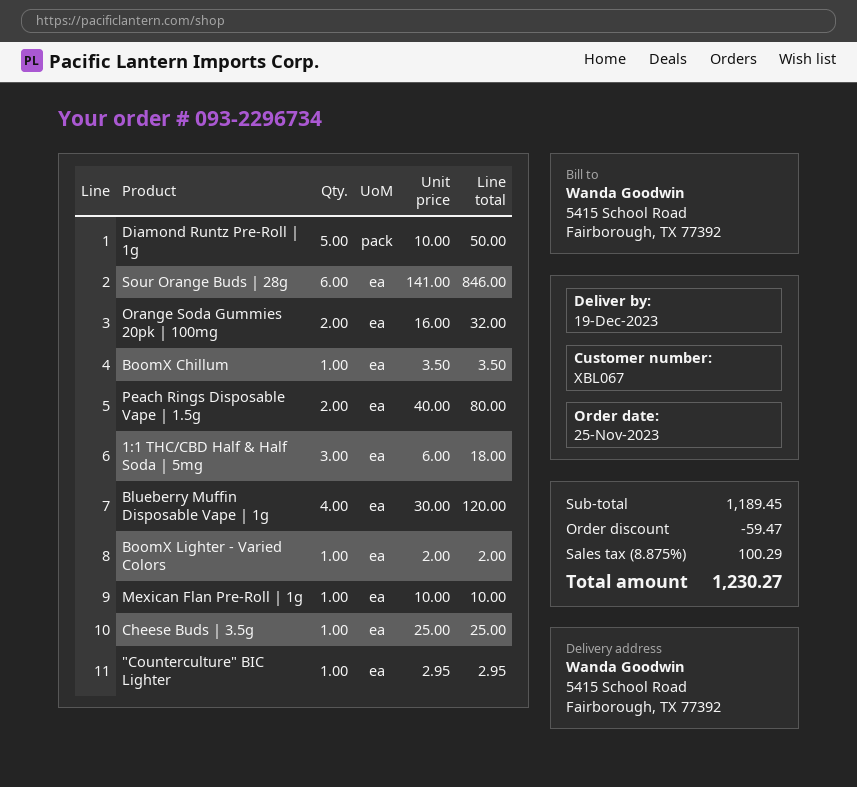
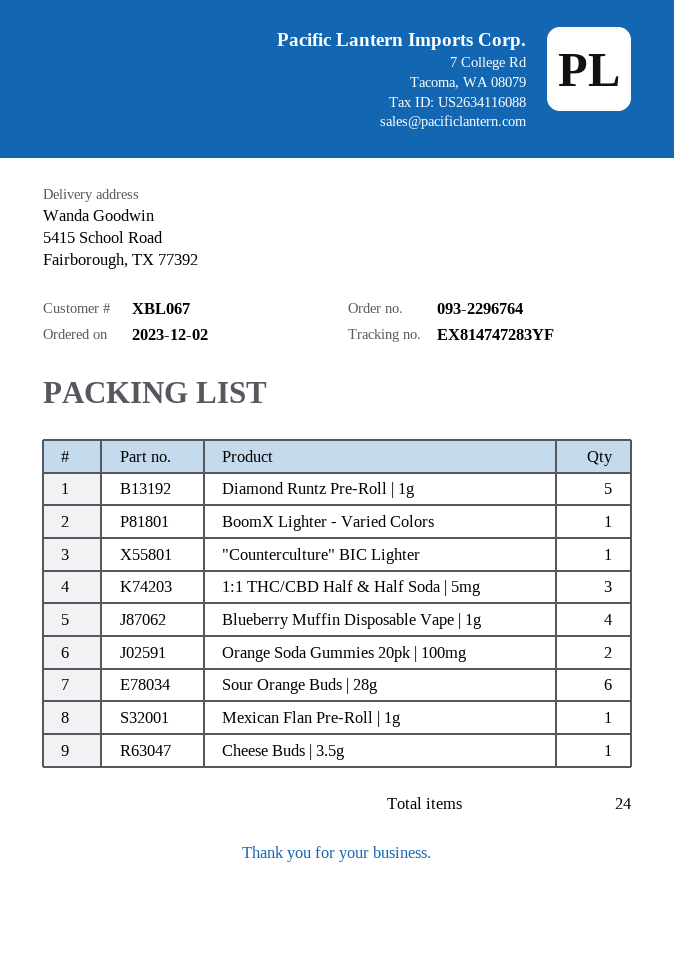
order number: 093-2296734 -> 093-2296764
order date: 2023-11-25 -> 2023-12-02
BoomX Chillum: 1 -> none
Peach Rings Disposable Vape | 1.5g: 2 -> none

